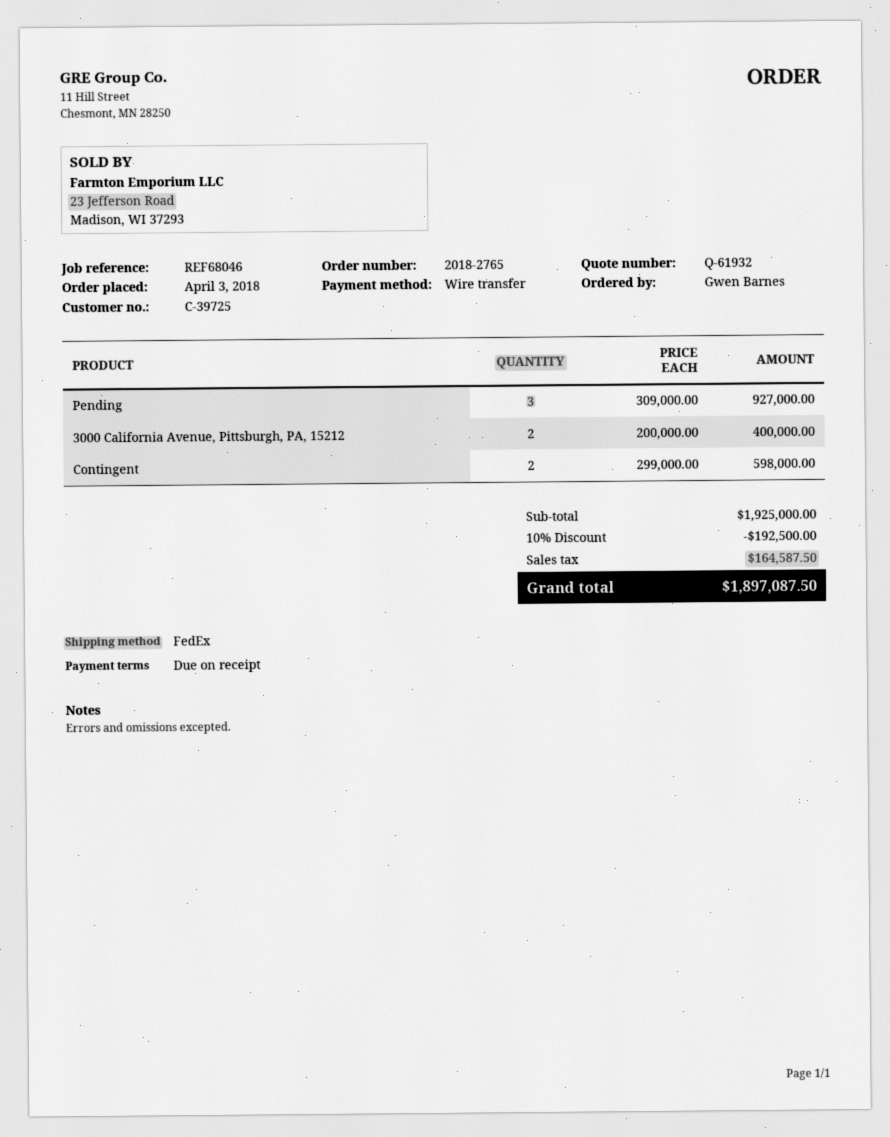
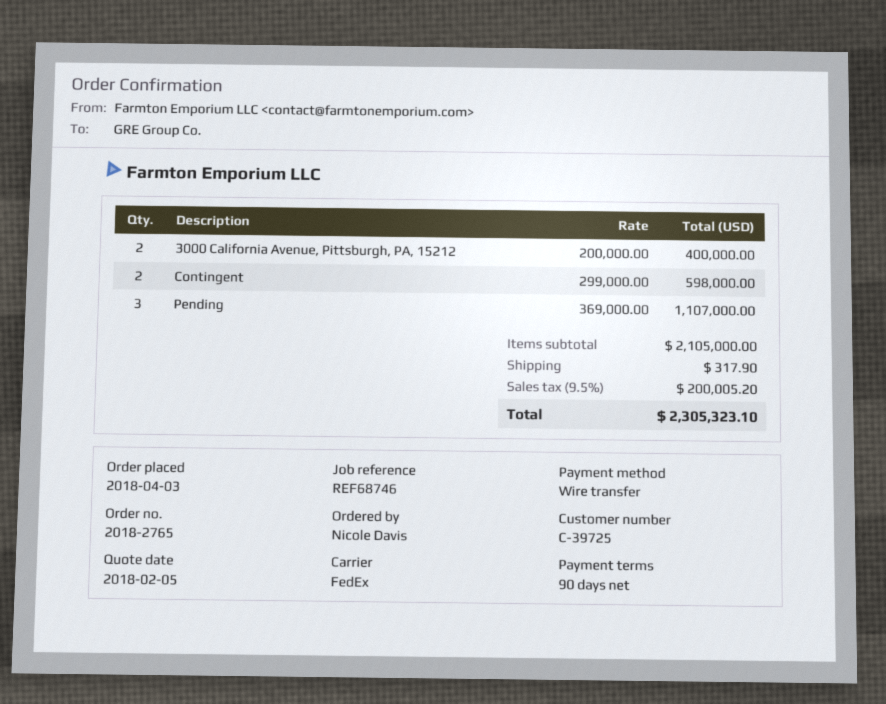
payment terms: on receipt -> 90 days
reference: REF68046 -> REF68746
ordered by: Gwen Barnes -> Nicole Davis
Pending: 3 x 309000.00 = 927000.00 -> 3 x 369000.00 = 1107000.00
subtotal: 1925000.00 -> 2105000.00
discount: 10% = 192500.00 -> none
shipping: none -> 317.90
tax: 164587.50 -> 200005.20
total: 1897087.50 -> 2305323.10

